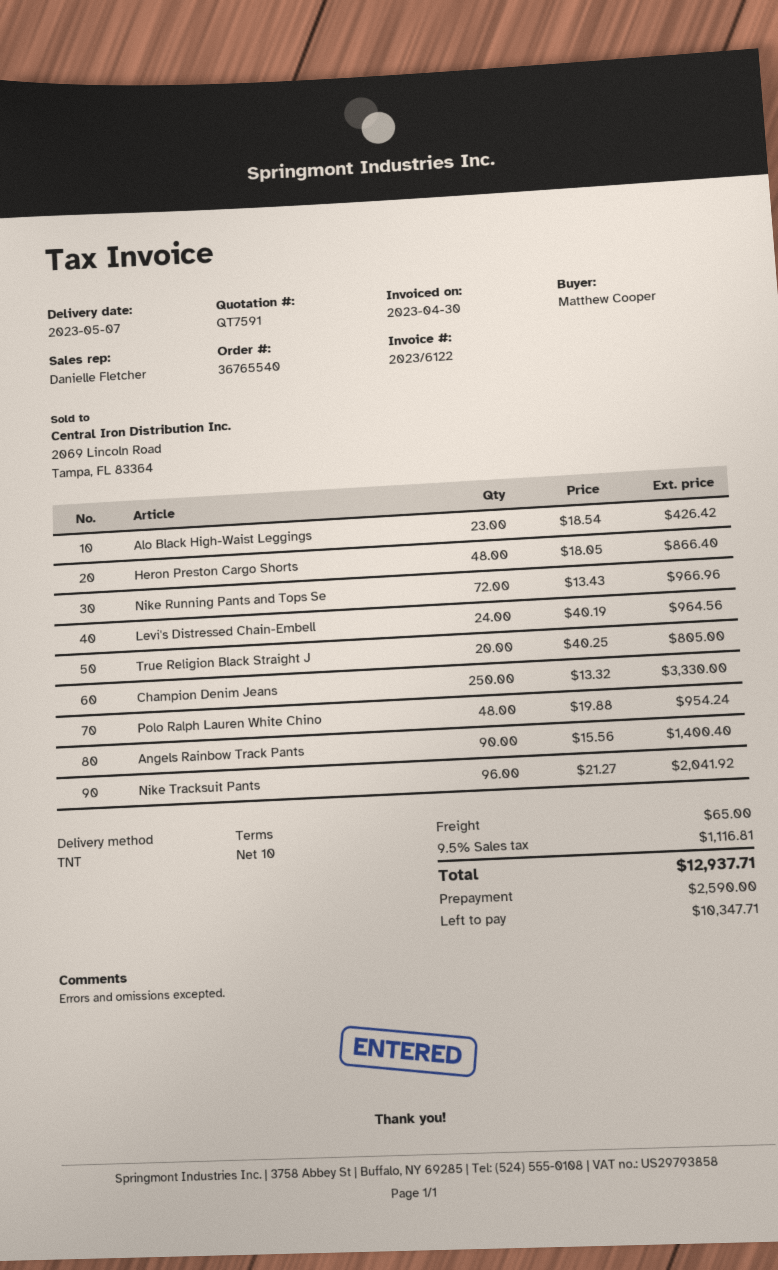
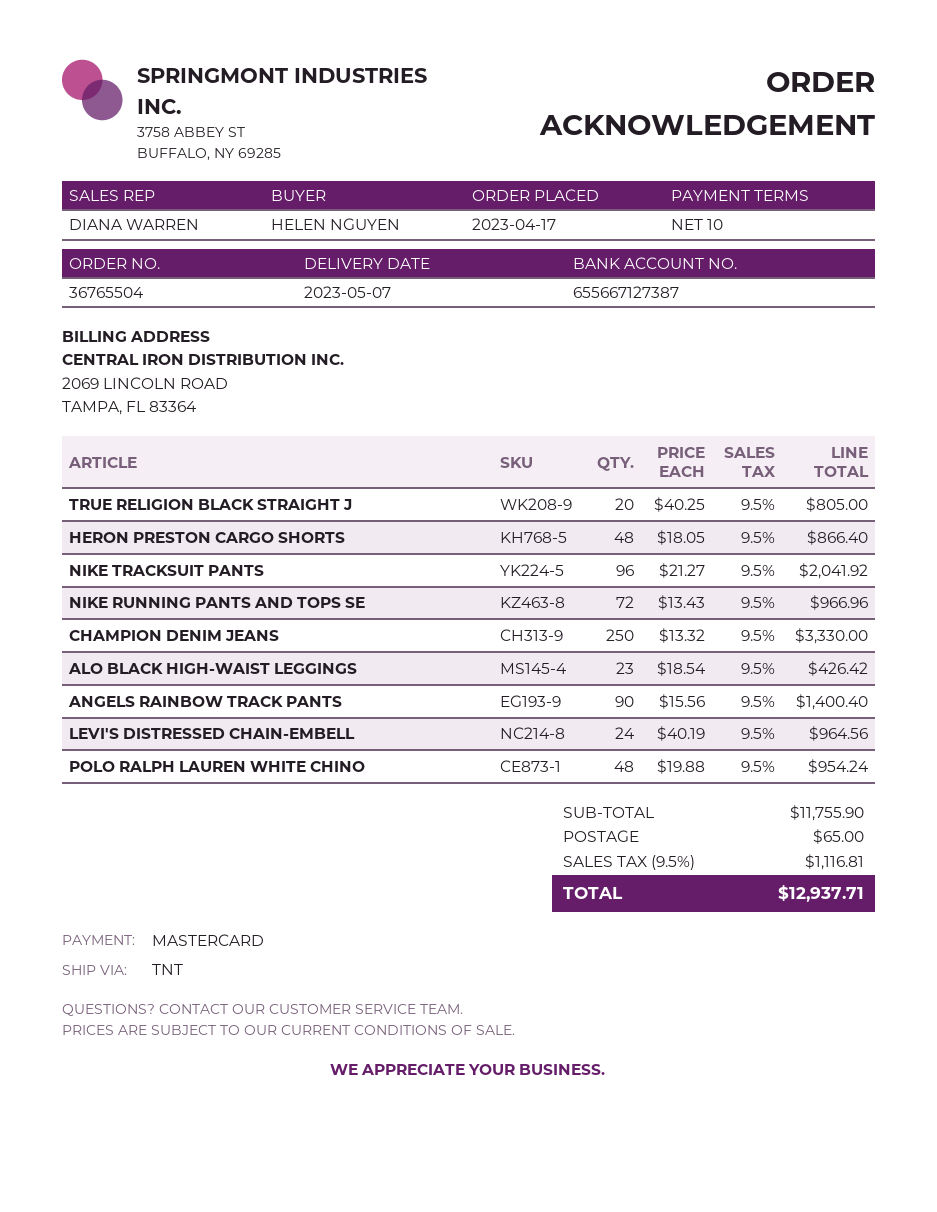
order number: 36765540 -> 36765504
ordered by: Matthew Cooper -> HELEN NGUYEN
sales rep: Danielle Fletcher -> DIANA WARREN

